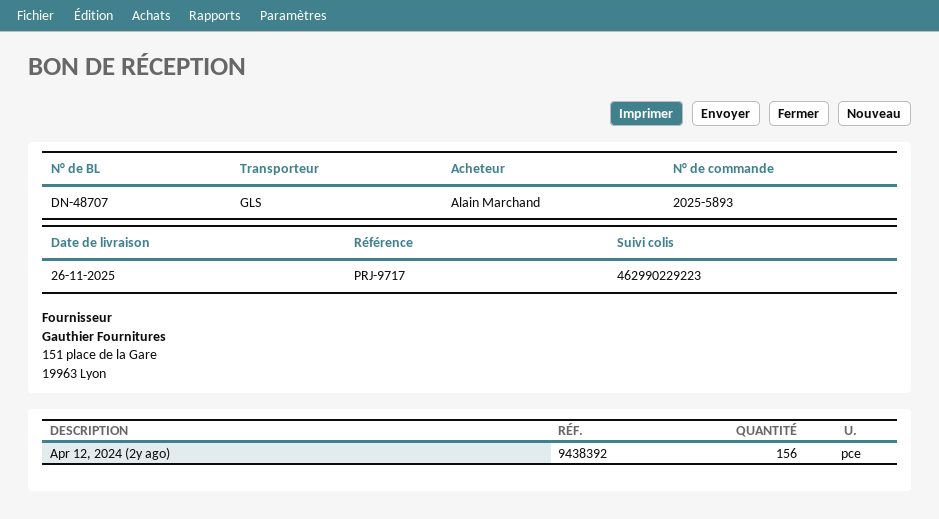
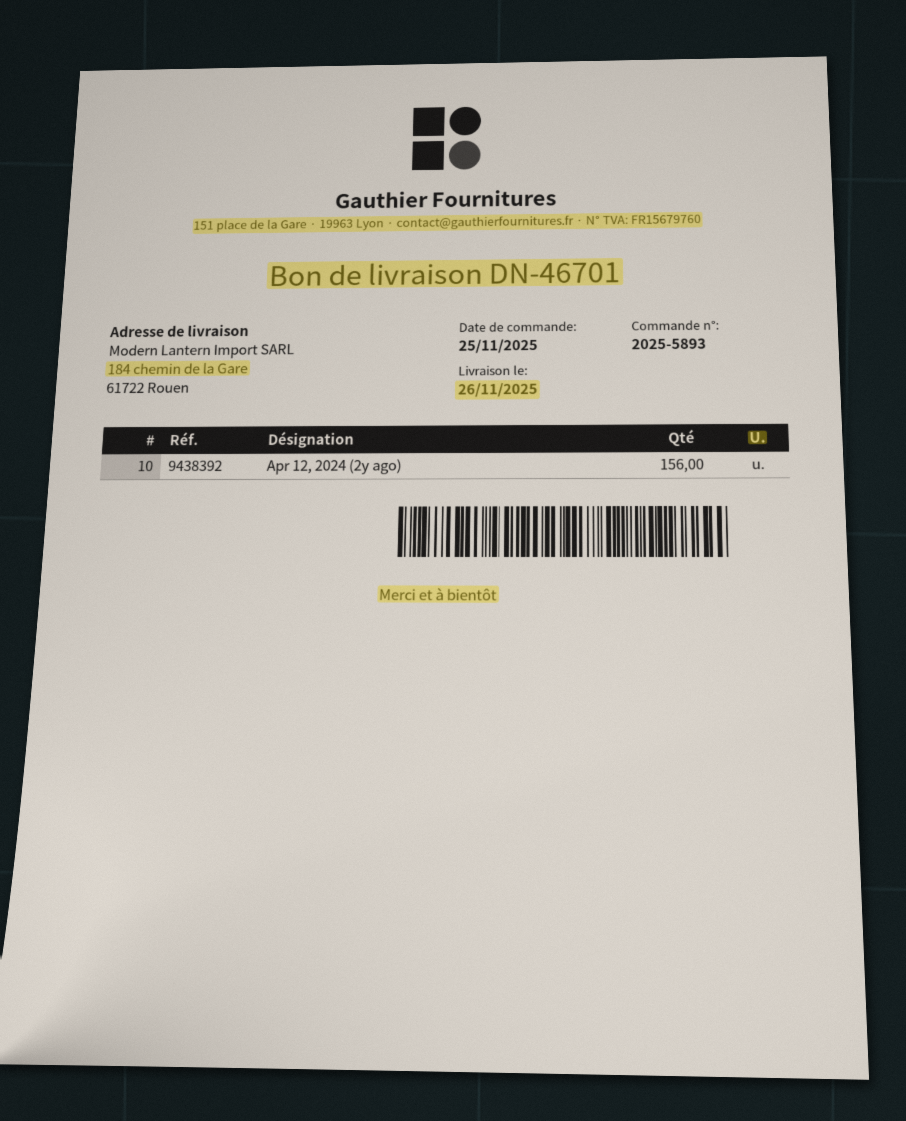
delivery note number: DN-48707 -> DN-46701

